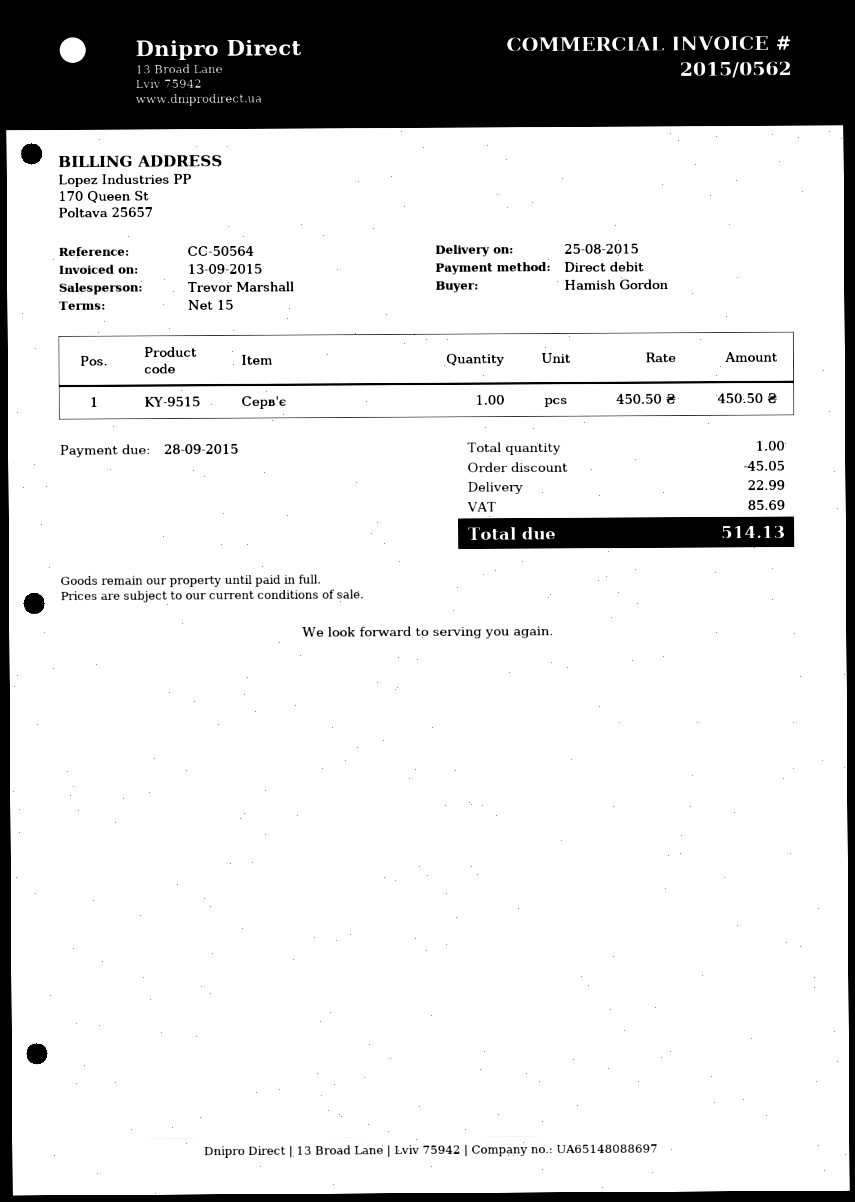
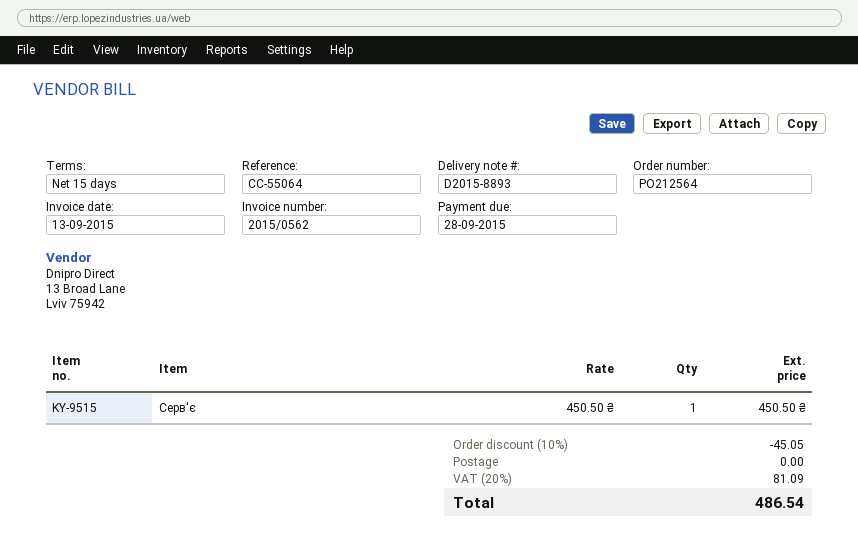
reference: CC-50564 -> CC-55064
shipping: 22.99 -> 0.00
tax: 85.69 -> 81.09
total: 514.13 -> 486.54

